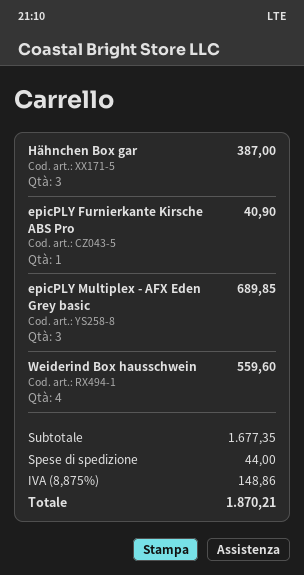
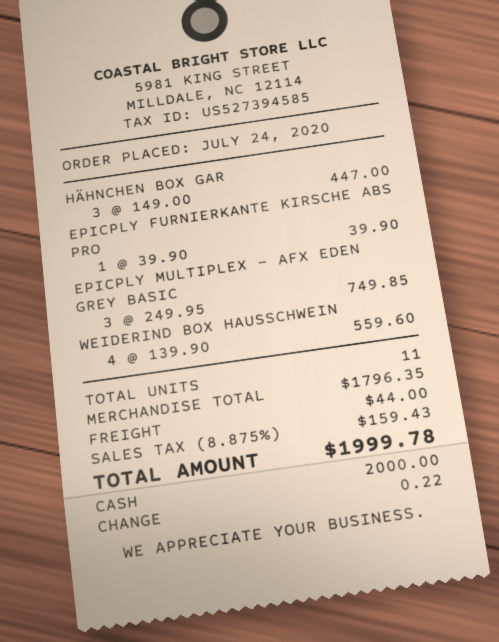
Hähnchen Box gar: 3 for 387.00 -> 3 for 447.00
epicPLY Furnierkante Kirsche ABS Pro: 1 for 40.90 -> 1 for 39.90
epicPLY Multiplex - AFX Eden Grey basic: 3 for 689.85 -> 3 for 749.85
subtotal: 1677.35 -> 1796.35
tax: 8.875% = 148.86 -> 8.875% = 159.43
total: 1870.21 -> 1999.78

